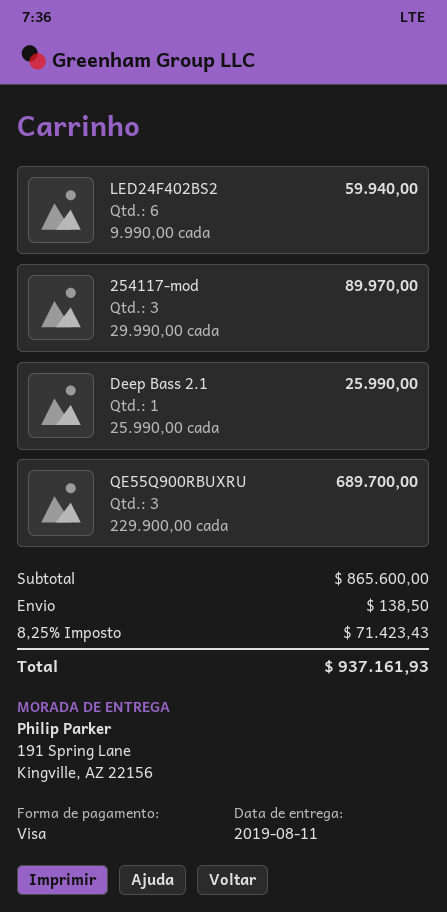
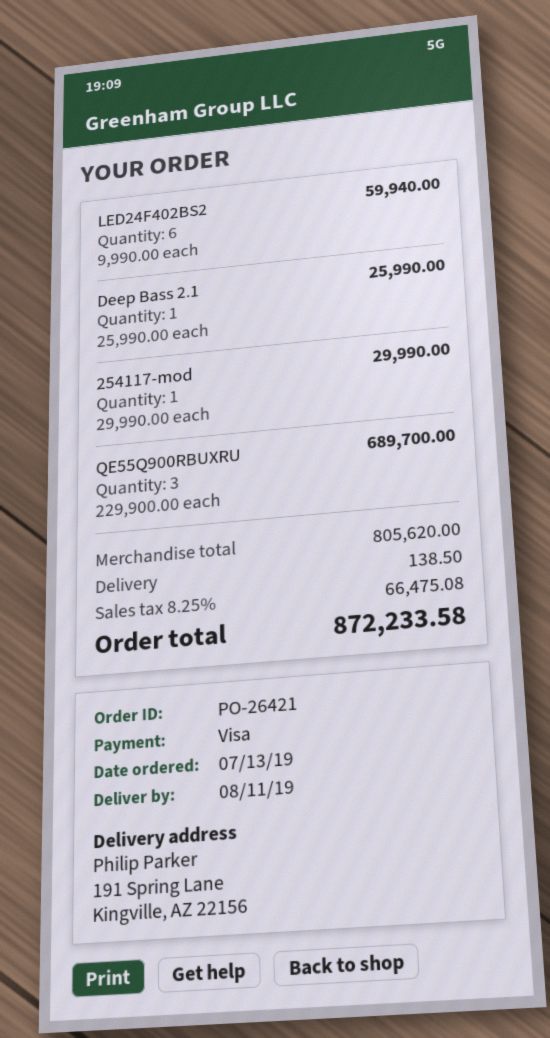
254117-mod: 3 x 29990.00 = 89970.00 -> 1 x 29990.00 = 29990.00
subtotal: 865600.00 -> 805620.00
tax: 8.25% = 71423.43 -> 8.25% = 66475.08
total: 937161.93 -> 872233.58

